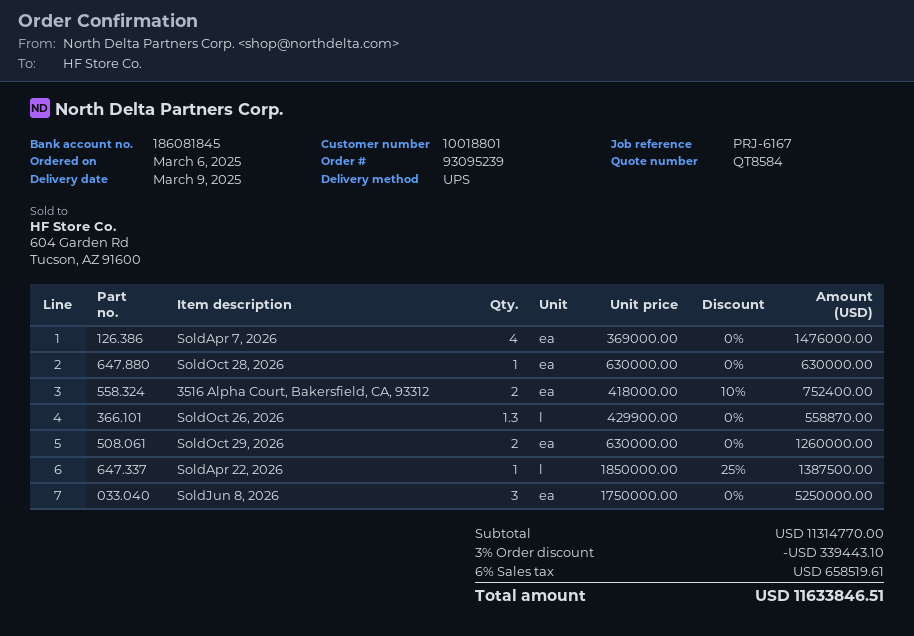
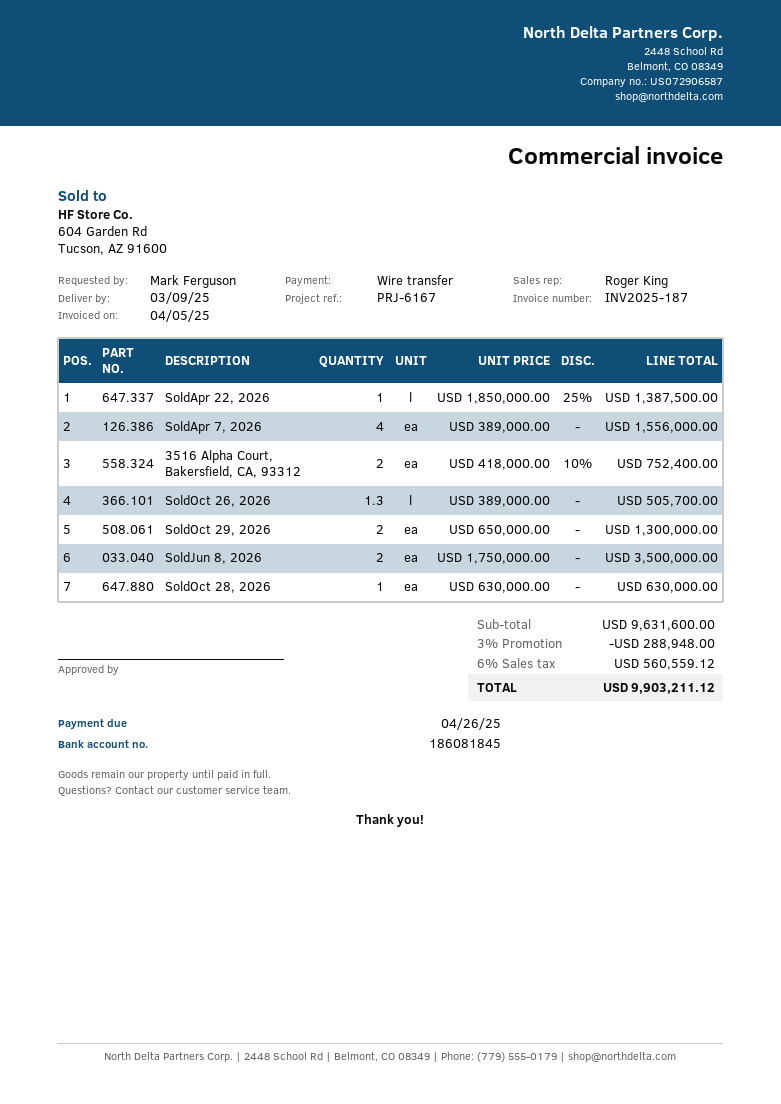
SoldApr 7, 2026: 4 x 369000.00 = 1476000.00 -> 4 x 389000.00 = 1556000.00
SoldOct 26, 2026: 1.3 x 429900.00 = 558870.00 -> 1.3 x 389000.00 = 505700.00
SoldOct 29, 2026: 2 x 630000.00 = 1260000.00 -> 2 x 650000.00 = 1300000.00
SoldJun 8, 2026: 3 x 1750000.00 = 5250000.00 -> 2 x 1750000.00 = 3500000.00
subtotal: 11314770.00 -> 9631600.00
discount: 3% = 339443.10 -> 3% = 288948.00
tax: 6% = 658519.61 -> 6% = 560559.12
total: 11633846.51 -> 9903211.12

